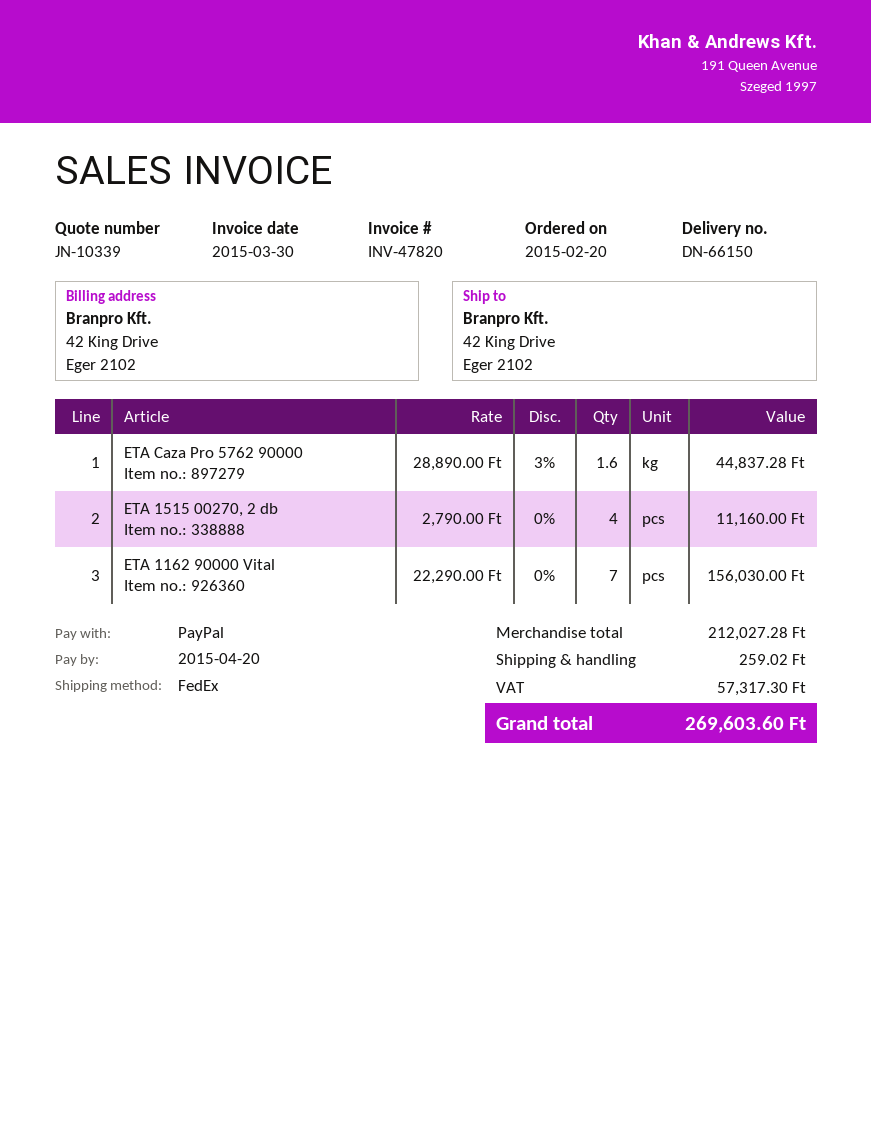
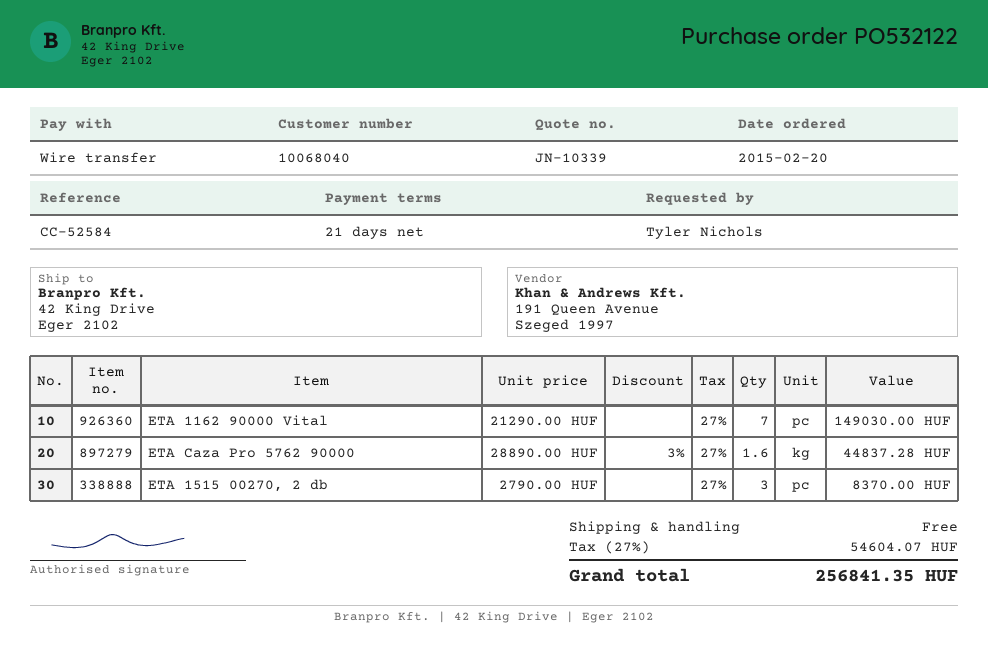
payment method: PayPal -> bank transfer
ETA 1515 00270, 2 db: 4 x 2790.00 = 11160.00 -> 3 x 2790.00 = 8370.00
ETA 1162 90000 Vital: 7 x 22290.00 = 156030.00 -> 7 x 21290.00 = 149030.00
shipping: 259.02 -> 0.00
tax: 57317.30 -> 54604.07
total: 269603.60 -> 256841.35

